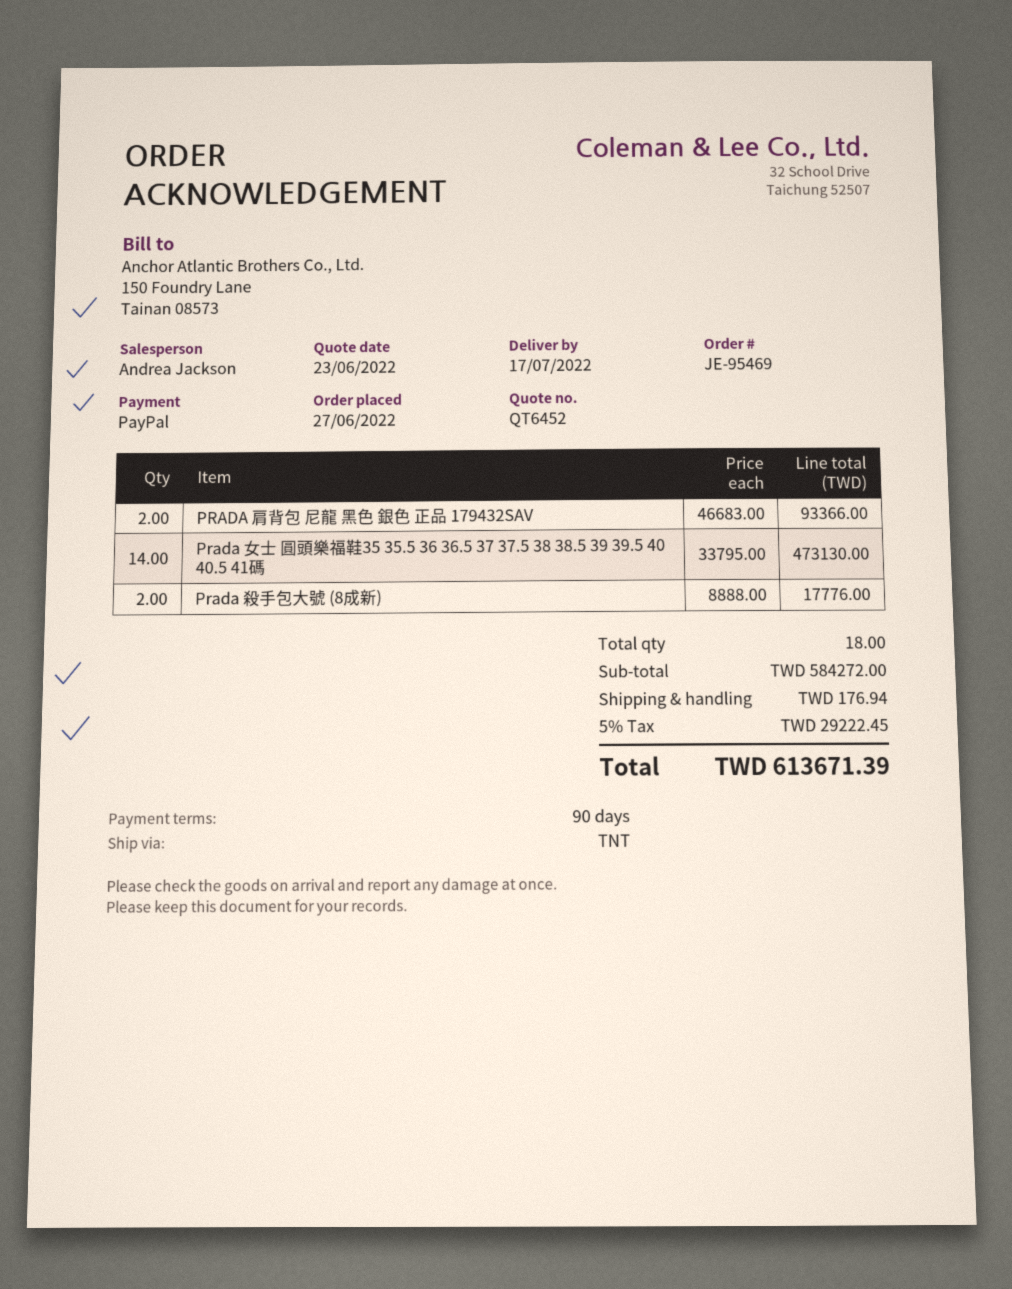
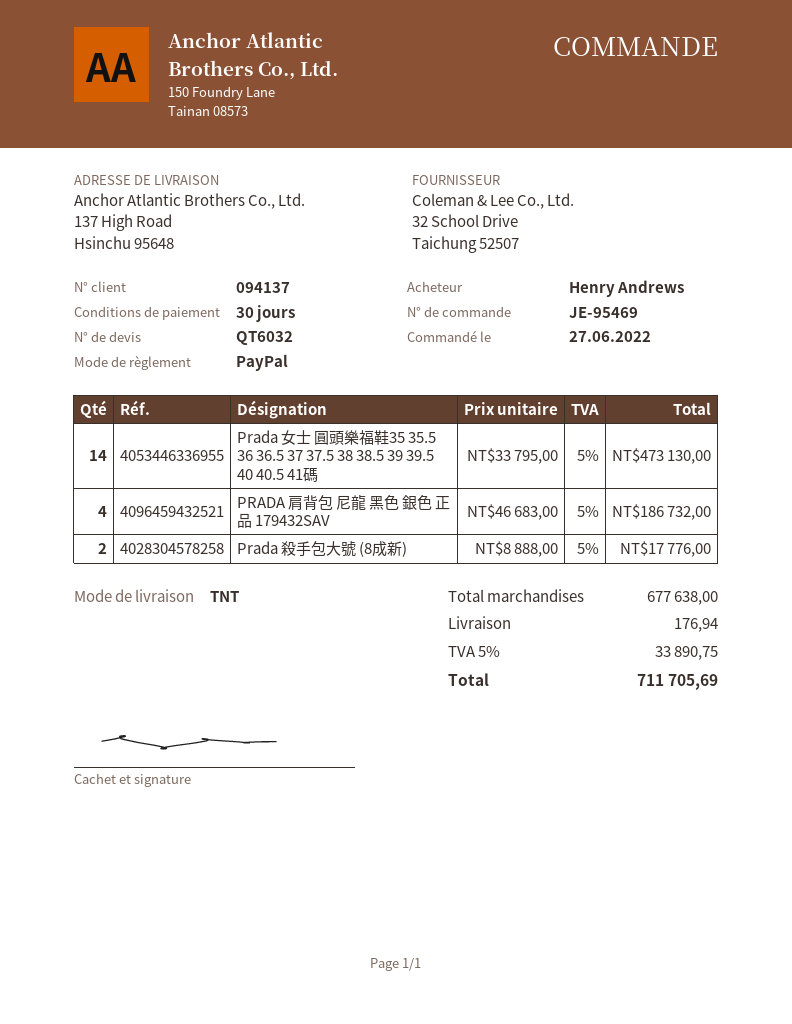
quote number: QT6452 -> QT6032
payment terms: 90 days -> 30 days
PRADA 肩背包 尼龍 黑色 銀色 正品 179432SAV: 2 x 46683.00 = 93366.00 -> 4 x 46683.00 = 186732.00
subtotal: 584272.00 -> 677638.00
tax: 5% = 29222.45 -> 5% = 33890.75
total: 613671.39 -> 711705.69

